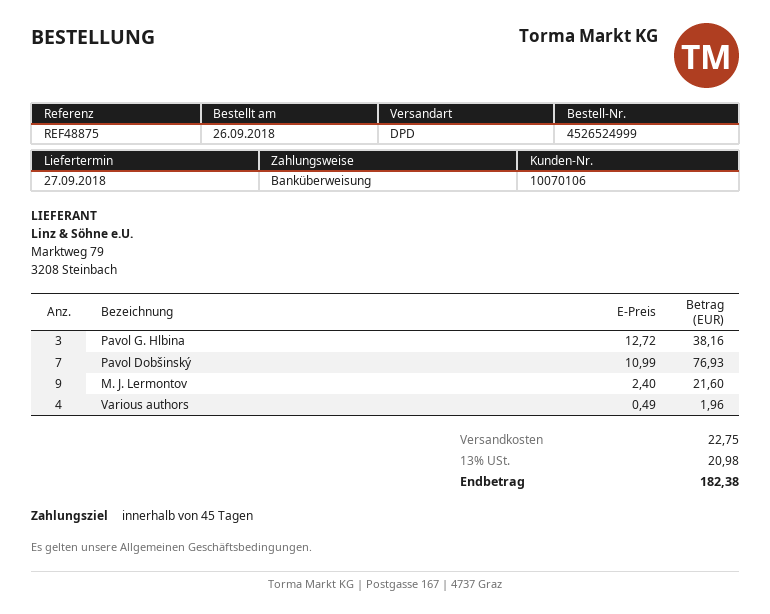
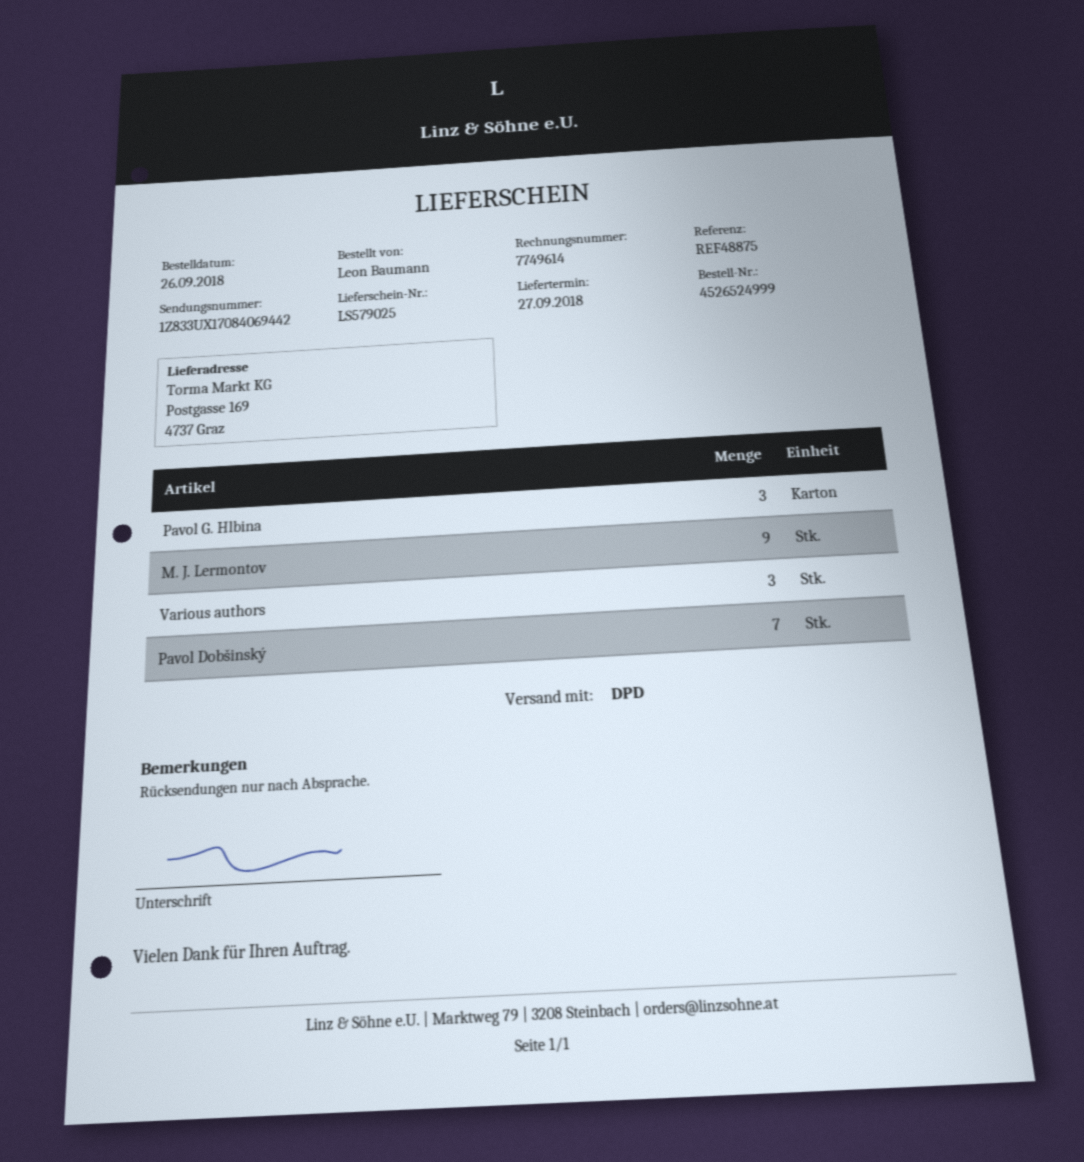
Various authors: 4 -> 3

